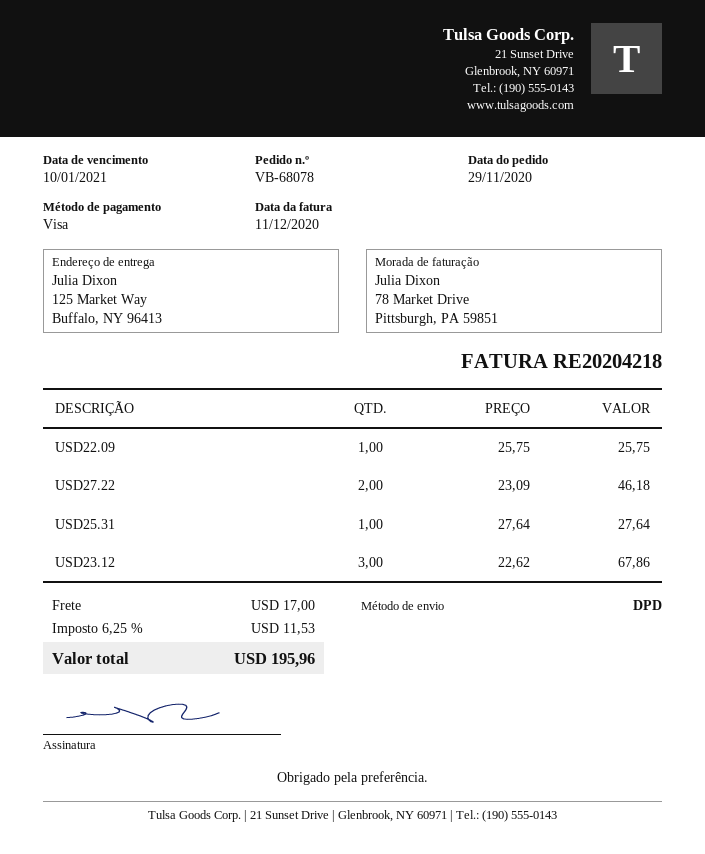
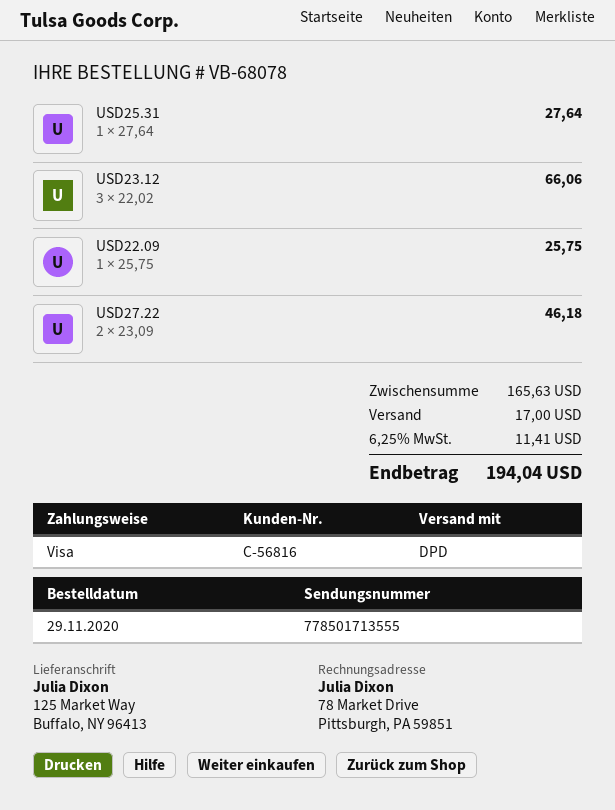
USD23.12: 3 x 22.62 = 67.86 -> 3 x 22.02 = 66.06
tax: 6.25% = 11.53 -> 6.25% = 11.41
total: 195.96 -> 194.04

